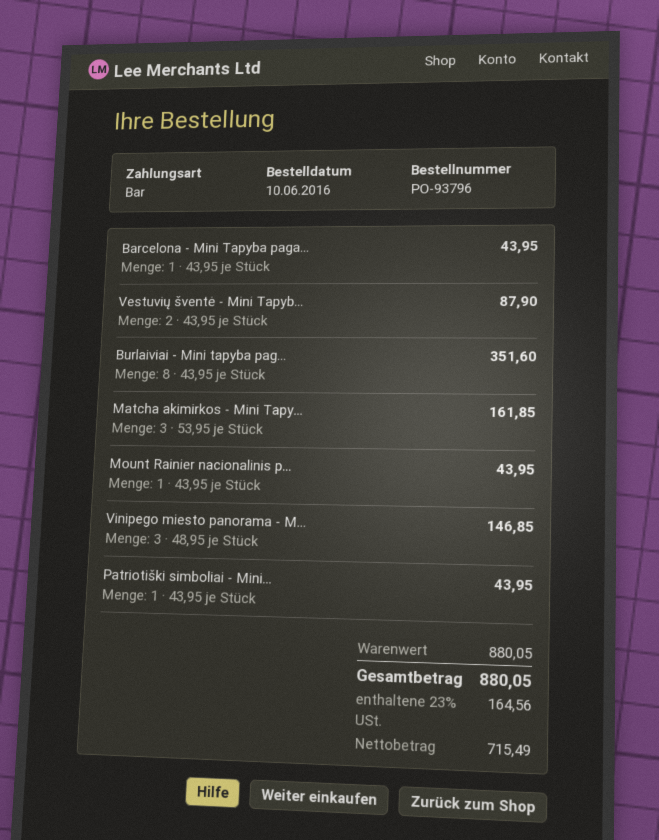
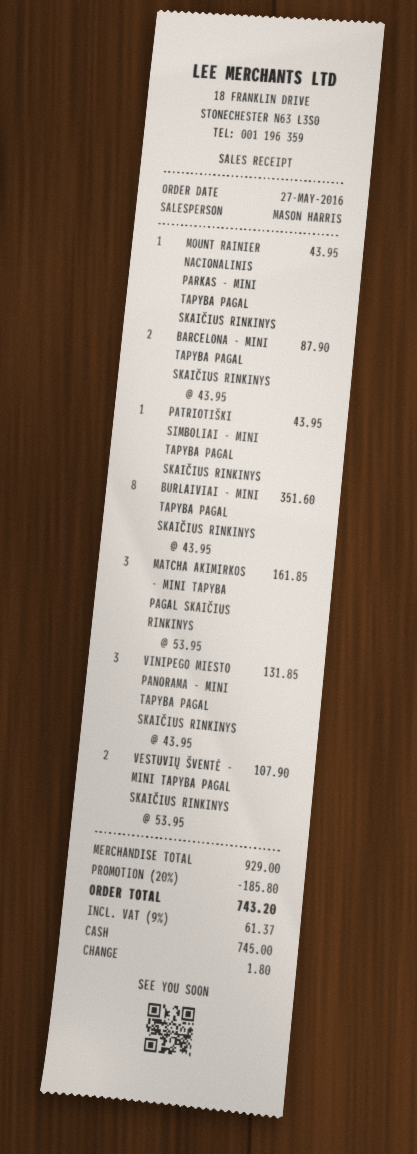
order date: 2016-06-10 -> 2016-05-27
Barcelona - Mini Tapyba paga...: 1 x 43.95 = 43.95 -> 2 x 43.95 = 87.90
Vestuvių šventė - Mini Tapyb...: 2 x 43.95 = 87.90 -> 2 x 53.95 = 107.90
Vinipego miesto panorama - M...: 3 x 48.95 = 146.85 -> 3 x 43.95 = 131.85
subtotal: 880.05 -> 929.00
discount: none -> 20% = 185.80
tax: 23% = 164.56 -> 9% = 61.37
total: 880.05 -> 743.20

